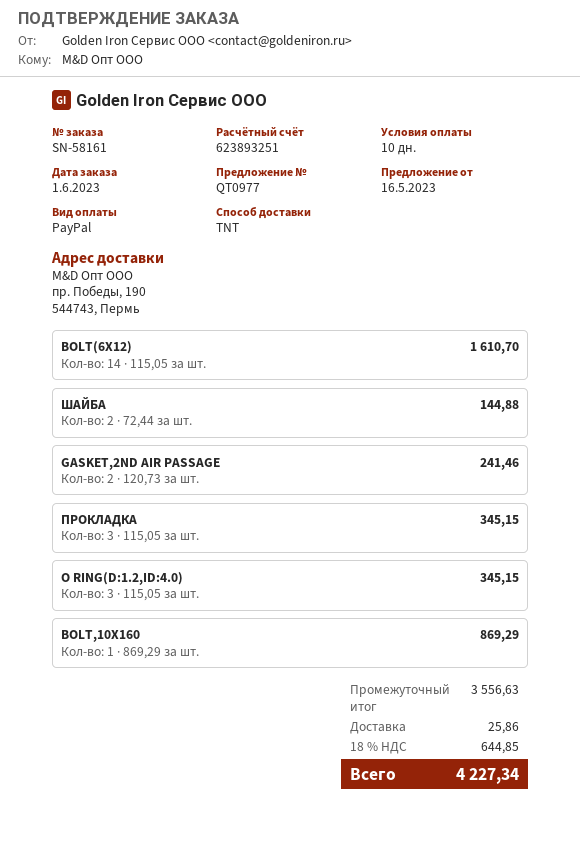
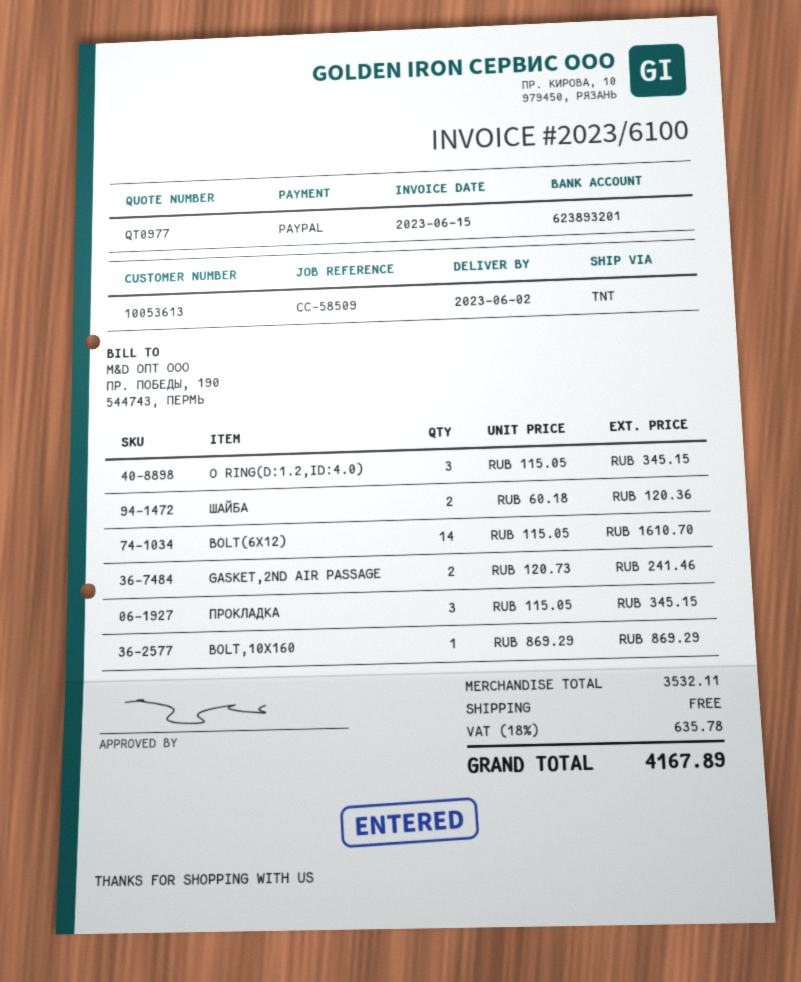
bank account: 623893251 -> 623893201
ШАЙБА: 2 x 72.44 = 144.88 -> 2 x 60.18 = 120.36
subtotal: 3556.63 -> 3532.11
shipping: 25.86 -> 0.00
tax: 18% = 644.85 -> 18% = 635.78
total: 4227.34 -> 4167.89

